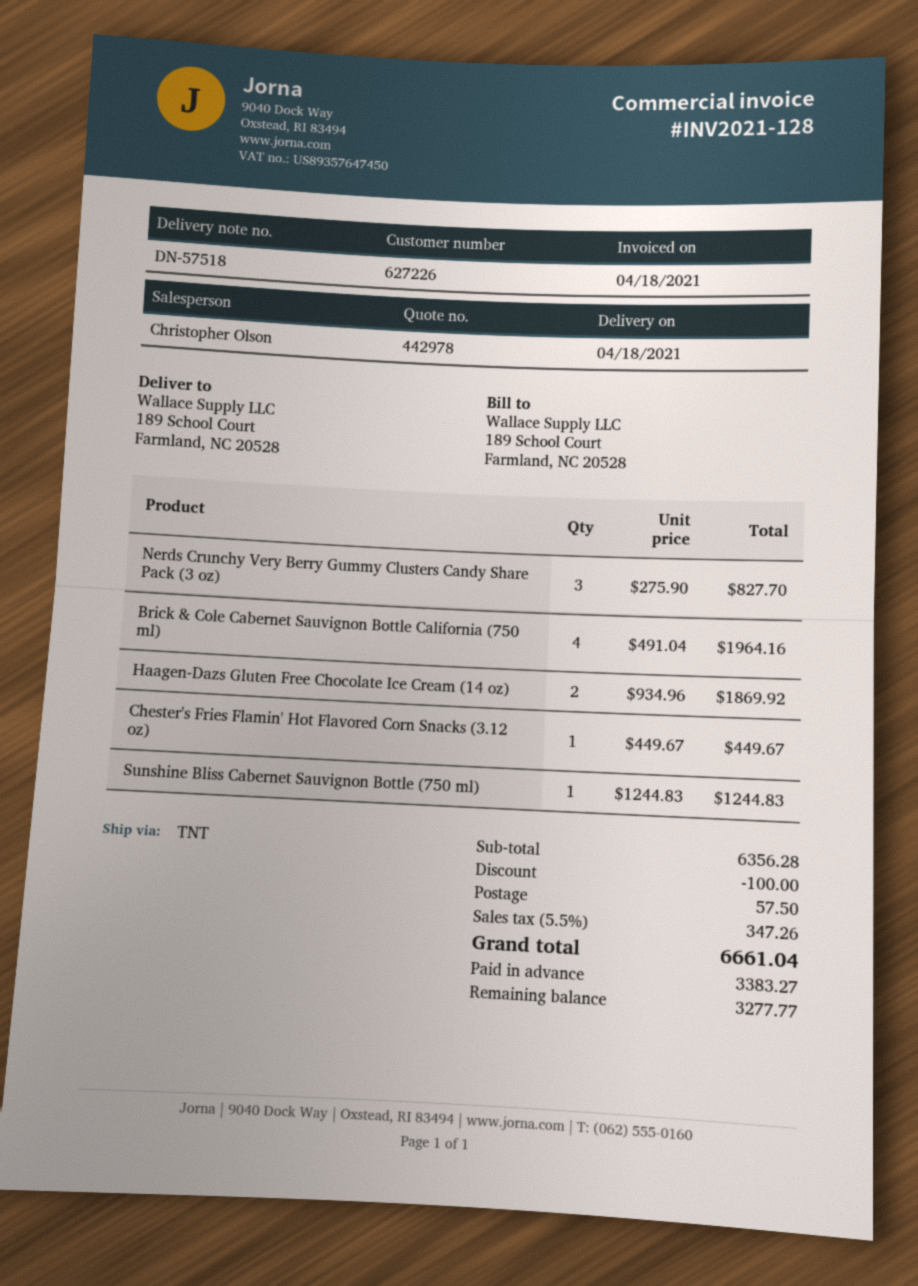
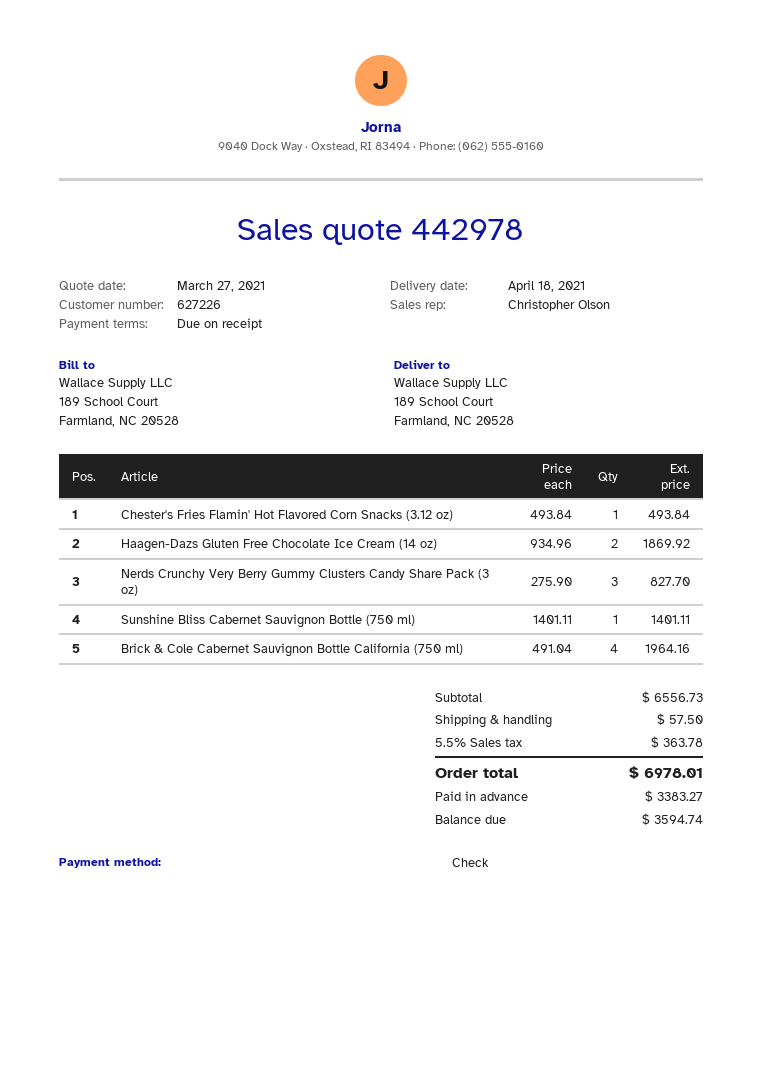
Chester's Fries Flamin' Hot Flavored Corn Snacks (3.12 oz): 1 x 449.67 = 449.67 -> 1 x 493.84 = 493.84
Sunshine Bliss Cabernet Sauvignon Bottle (750 ml): 1 x 1244.83 = 1244.83 -> 1 x 1401.11 = 1401.11
subtotal: 6356.28 -> 6556.73
discount: 100.00 -> none
tax: 5.5% = 347.26 -> 5.5% = 363.78
total: 6661.04 -> 6978.01
balance: 3277.77 -> 3594.74

